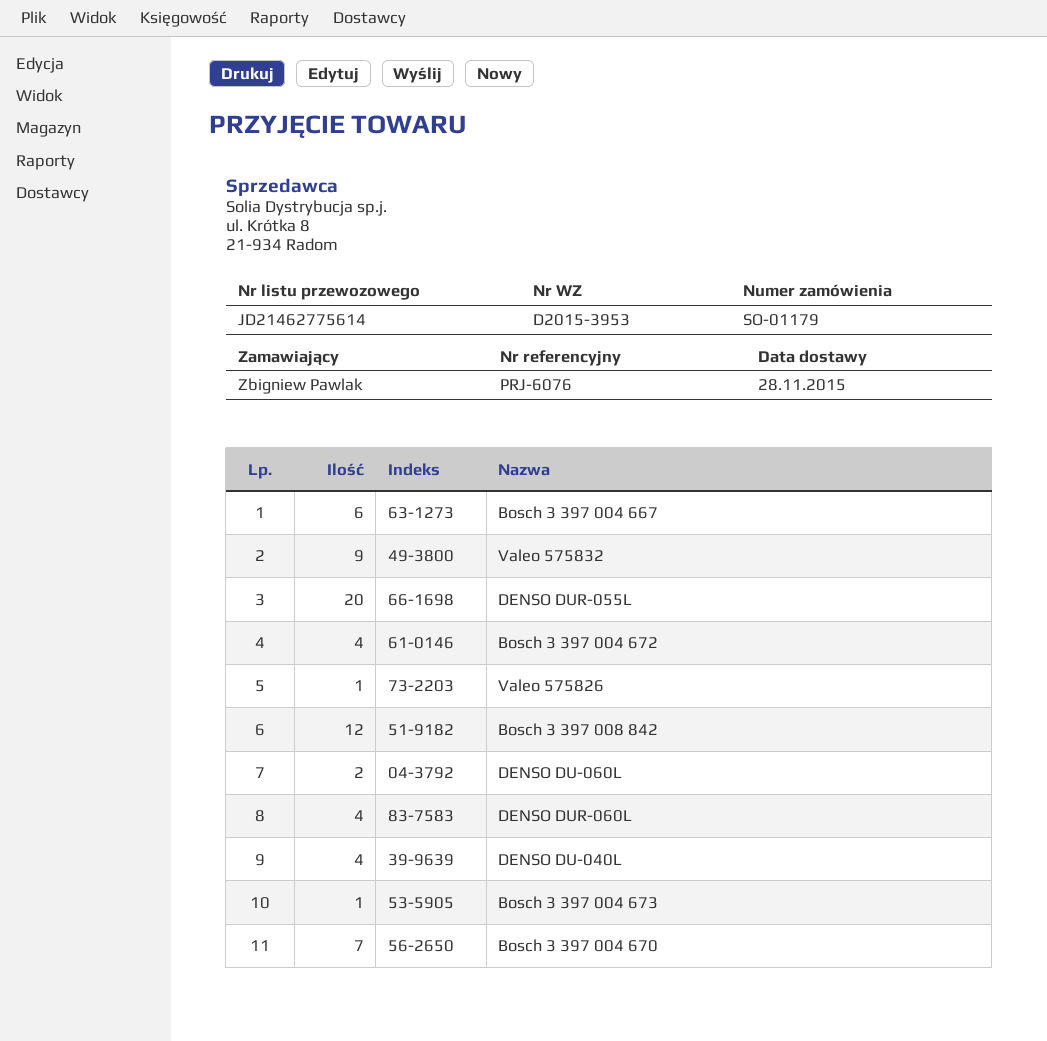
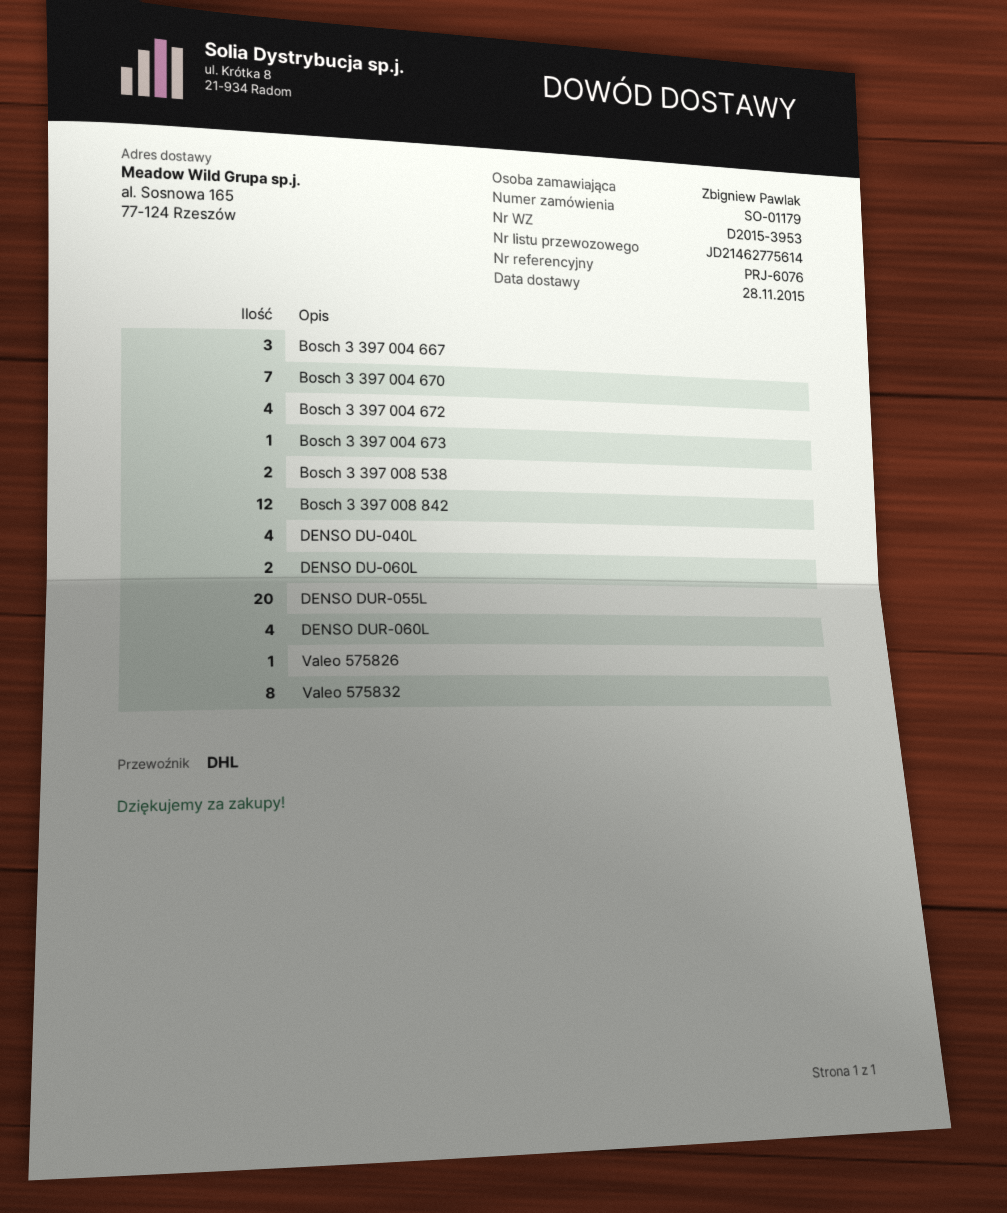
Bosch 3 397 004 667: 6 -> 3
Valeo 575832: 9 -> 8
Bosch 3 397 008 538: none -> 2

